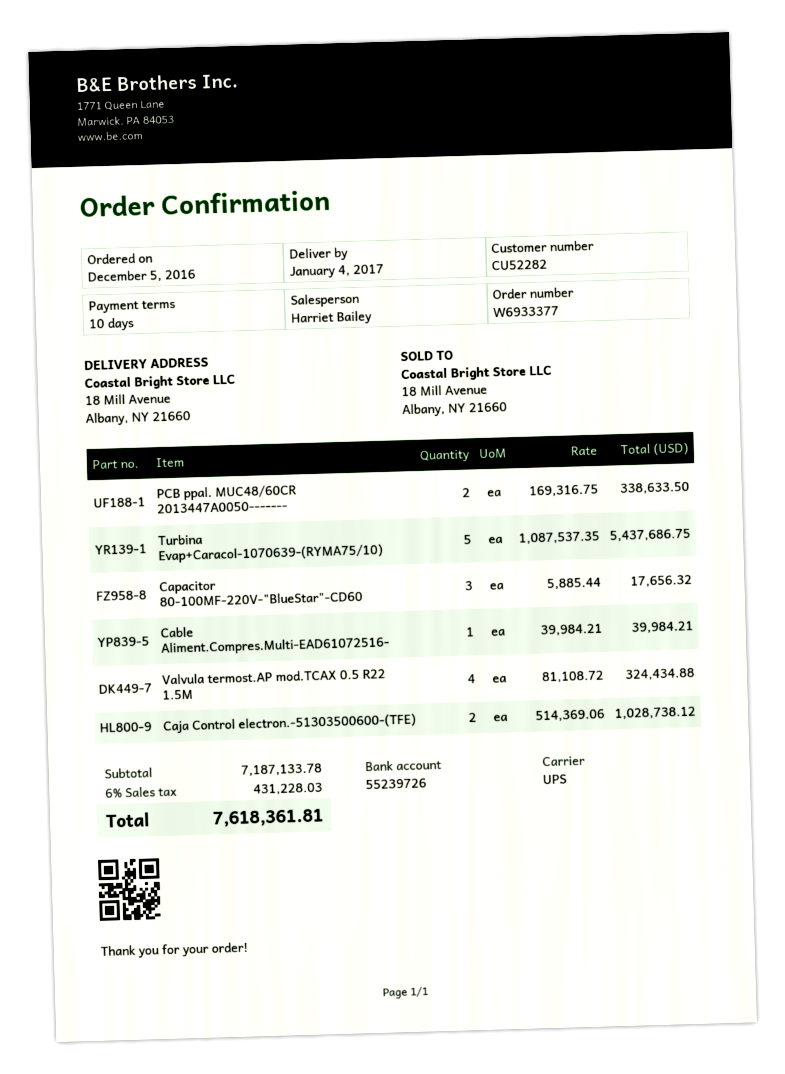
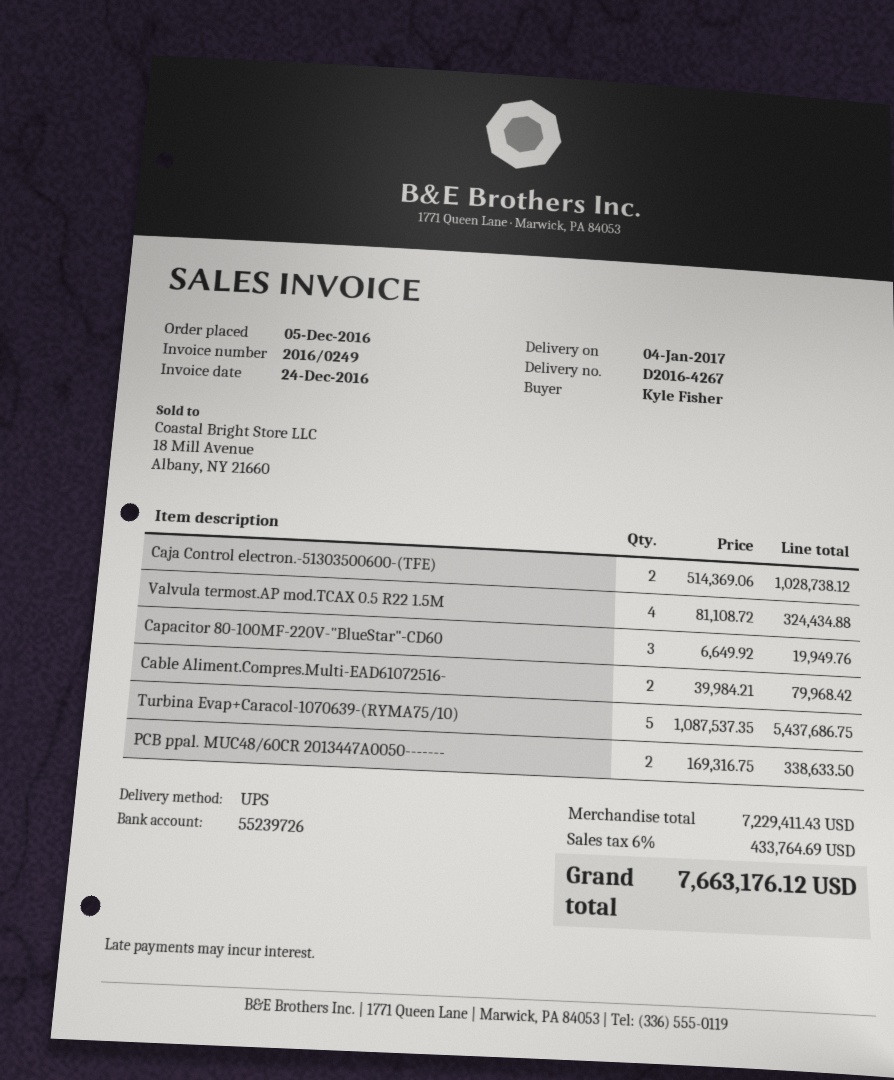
Capacitor 80-100MF-220V-"BlueStar"-CD60: 3 x 5885.44 = 17656.32 -> 3 x 6649.92 = 19949.76
Cable Aliment.Compres.Multi-EAD61072516-: 1 x 39984.21 = 39984.21 -> 2 x 39984.21 = 79968.42
subtotal: 7187133.78 -> 7229411.43
tax: 6% = 431228.03 -> 6% = 433764.69
total: 7618361.81 -> 7663176.12

